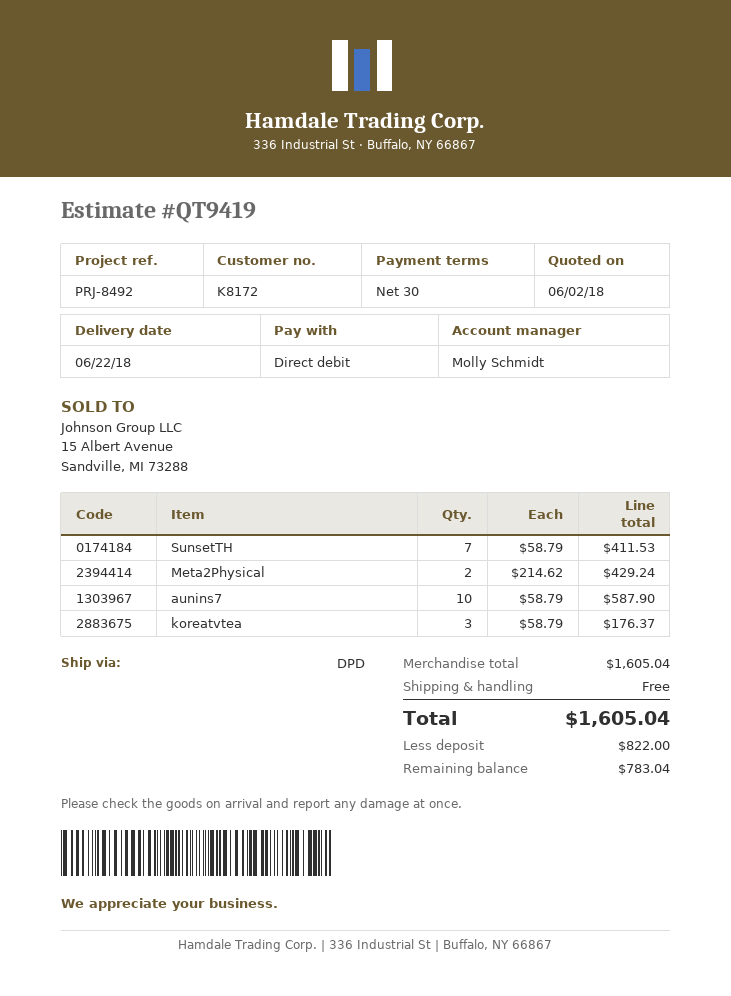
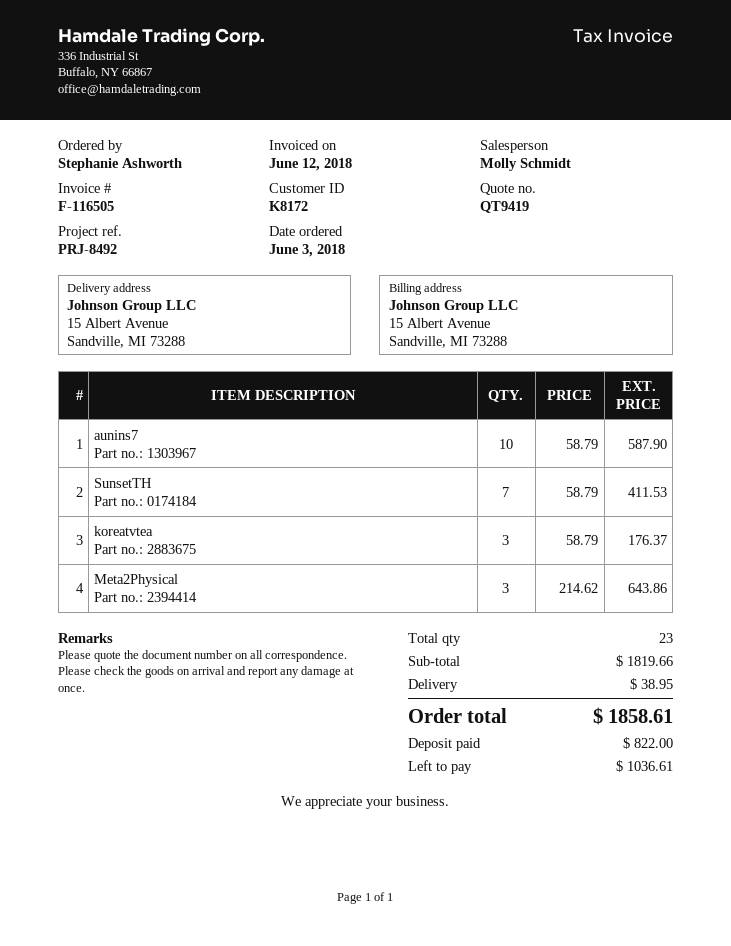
Meta2Physical: 2 x 214.62 = 429.24 -> 3 x 214.62 = 643.86
subtotal: 1605.04 -> 1819.66
shipping: 0.00 -> 38.95
total: 1605.04 -> 1858.61
balance: 783.04 -> 1036.61

